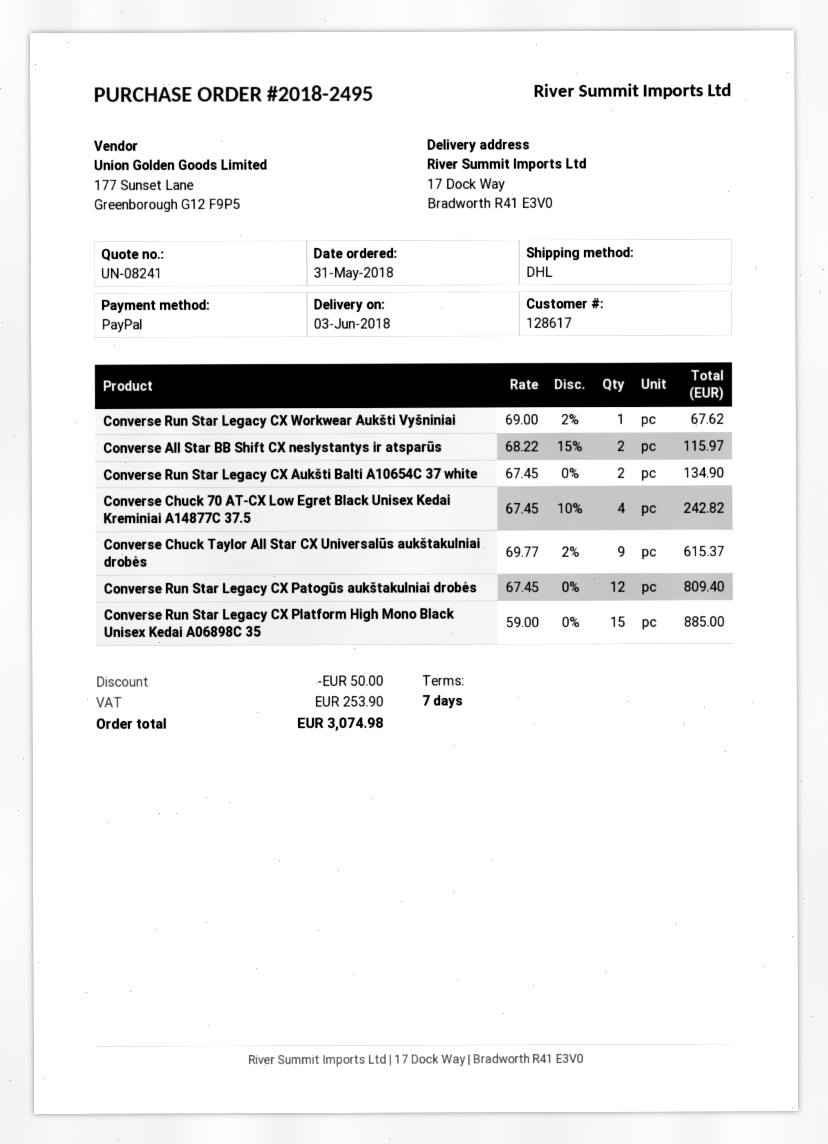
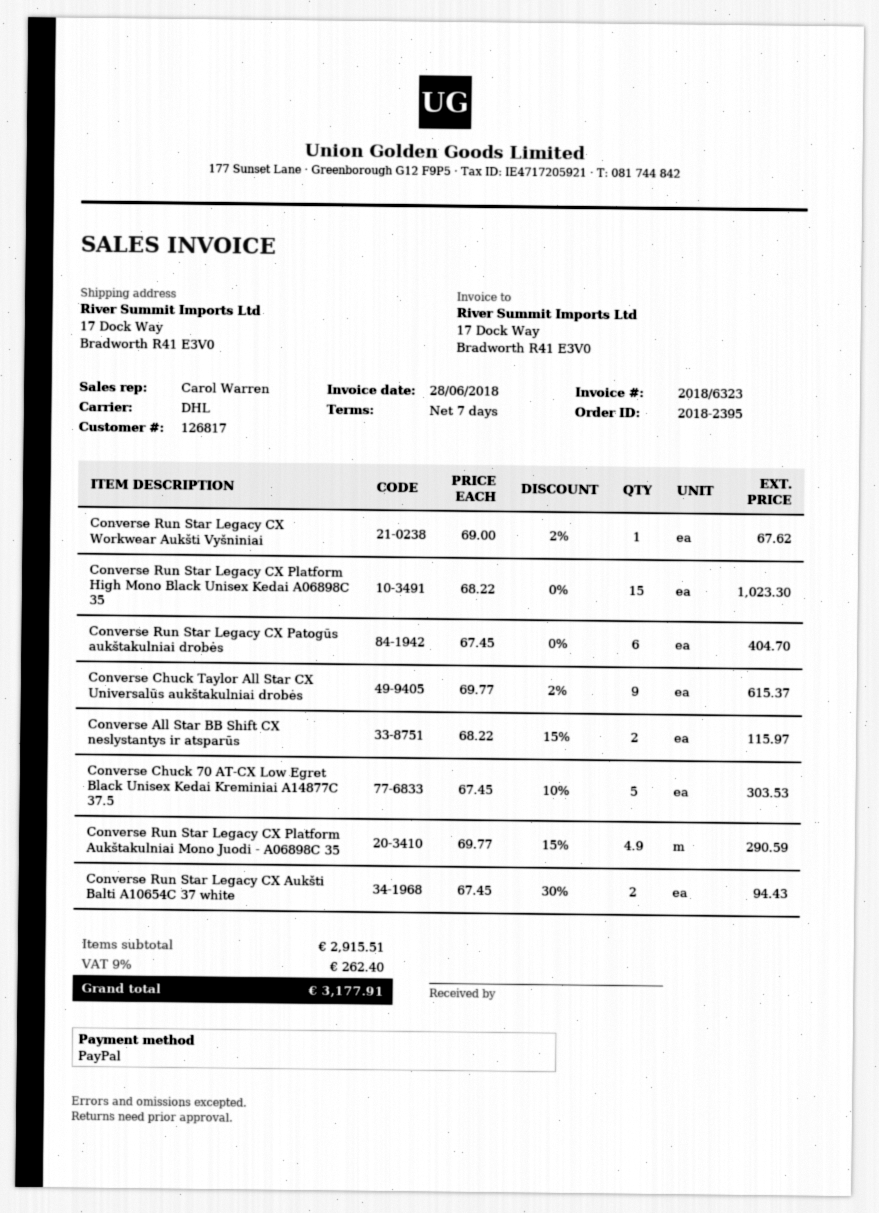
order number: 2018-2495 -> 2018-2395
customer number: 128617 -> 126817
Converse Run Star Legacy CX Aukšti Balti A10654C 37 white: 2 x 67.45 = 134.90 -> 2 x 67.45 - 30% = 94.43
Converse Chuck 70 AT-CX Low Egret Black Unisex Kedai Kreminiai A14877C 37.5: 4 x 67.45 - 10% = 242.82 -> 5 x 67.45 - 10% = 303.53
Converse Run Star Legacy CX Patogūs aukštakulniai drobės: 12 x 67.45 = 809.40 -> 6 x 67.45 = 404.70
Converse Run Star Legacy CX Platform High Mono Black Unisex Kedai A06898C 35: 15 x 59.00 = 885.00 -> 15 x 68.22 = 1023.30
Converse Run Star Legacy CX Platform Aukštakulniai Mono Juodi - A06898C 35: none -> 4.9 x 69.77 - 15% = 290.59
discount: 50.00 -> none
tax: 253.90 -> 262.40
total: 3074.98 -> 3177.91

